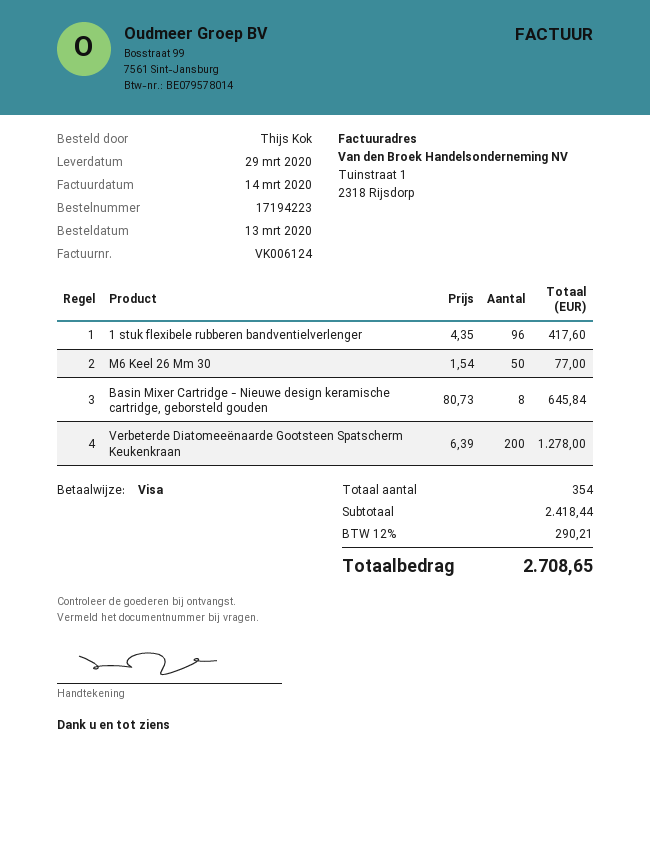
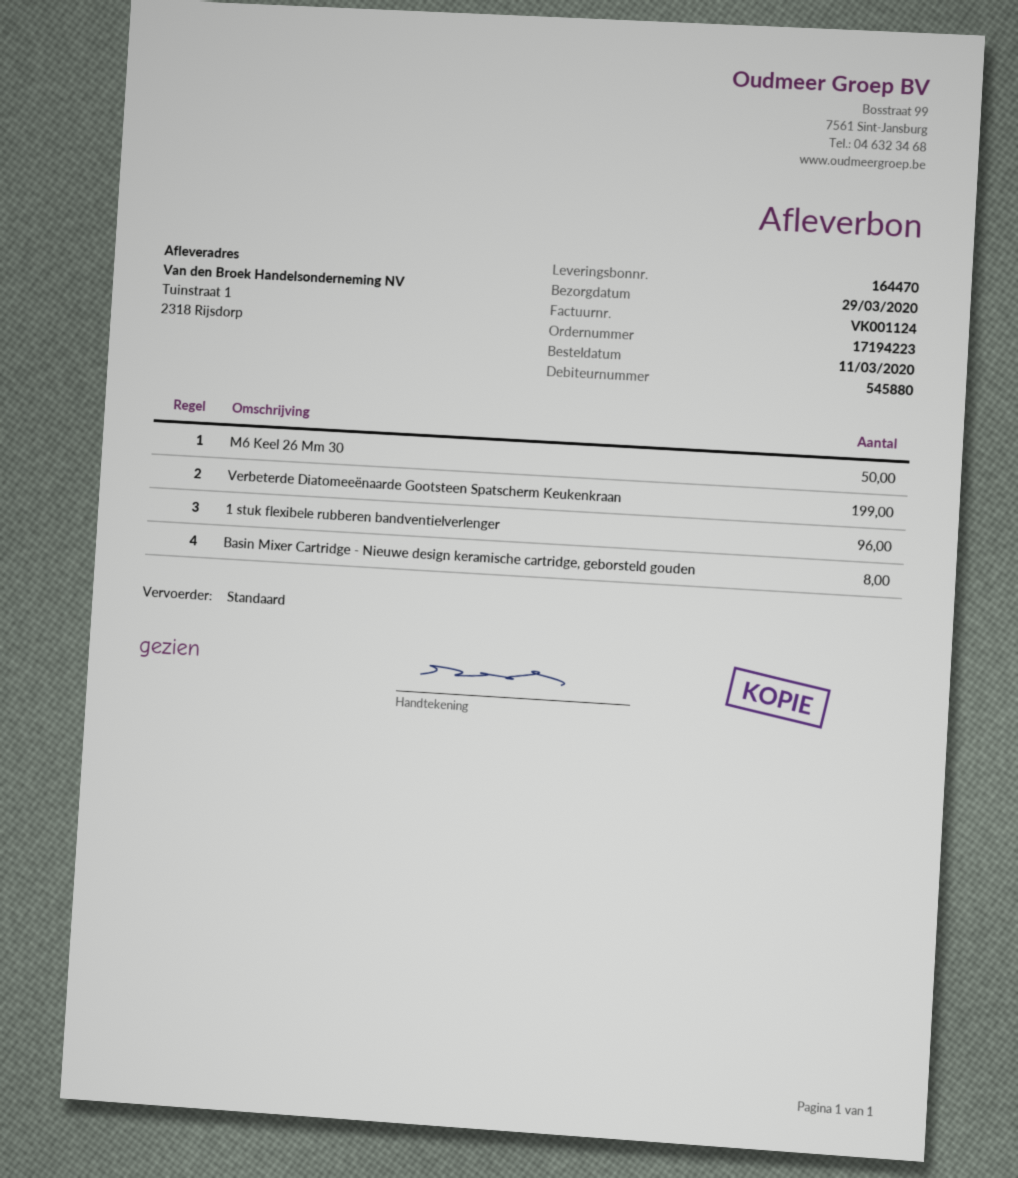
order date: 2020-03-13 -> 2020-03-11
invoice number: VK006124 -> VK001124
Verbeterde Diatomeeënaarde Gootsteen Spatscherm Keukenkraan: 200 -> 199

